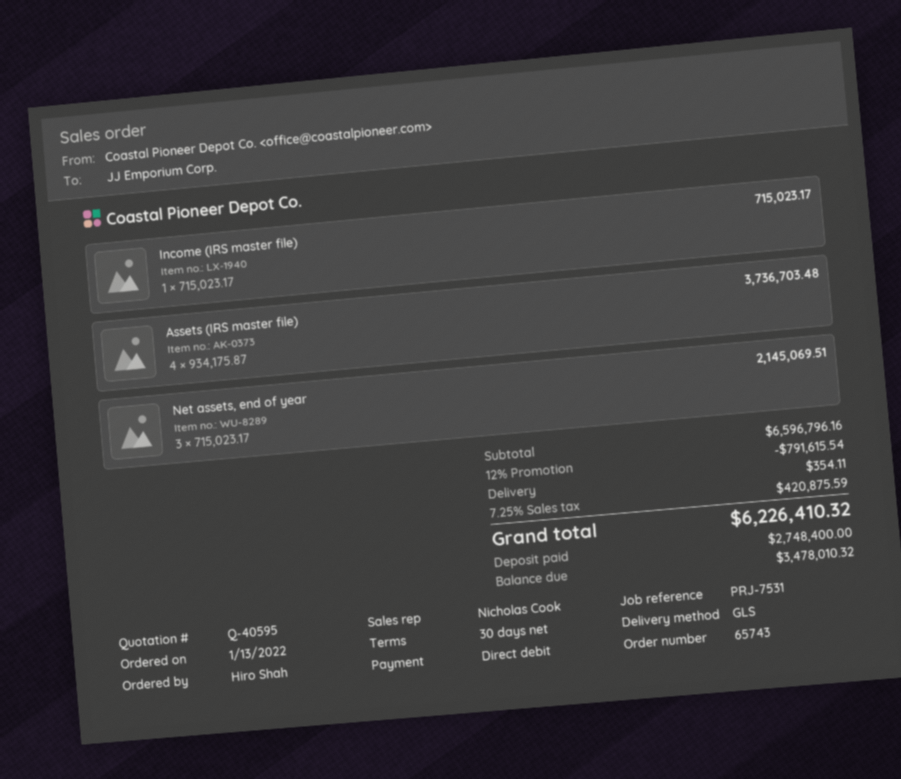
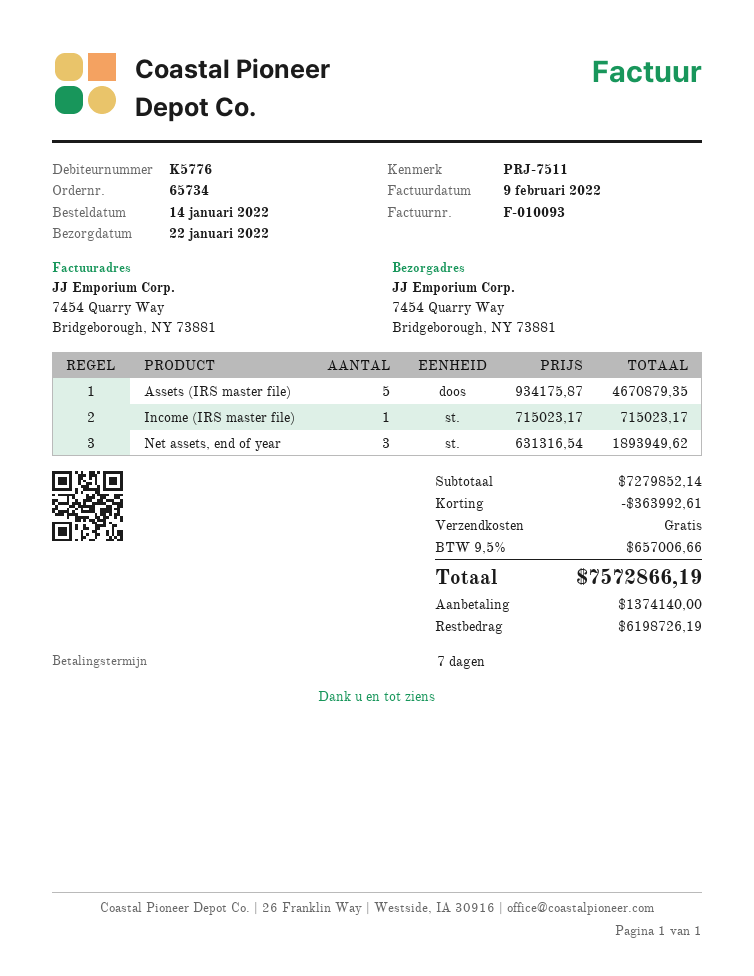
order number: 65743 -> 65734
order date: 2022-01-13 -> 2022-01-14
payment terms: 30 days -> 7 days
reference: PRJ-7531 -> PRJ-7511
Assets (IRS master file): 4 x 934175.87 = 3736703.48 -> 5 x 934175.87 = 4670879.35
Net assets, end of year: 3 x 715023.17 = 2145069.51 -> 3 x 631316.54 = 1893949.62
subtotal: 6596796.16 -> 7279852.14
discount: 791615.54 -> 363992.61
shipping: 354.11 -> 0.00
tax: 7.25% = 420875.59 -> 9.5% = 657006.66
total: 6226410.32 -> 7572866.19
deposit: 2748400.00 -> 1374140.00
balance: 3478010.32 -> 6198726.19

